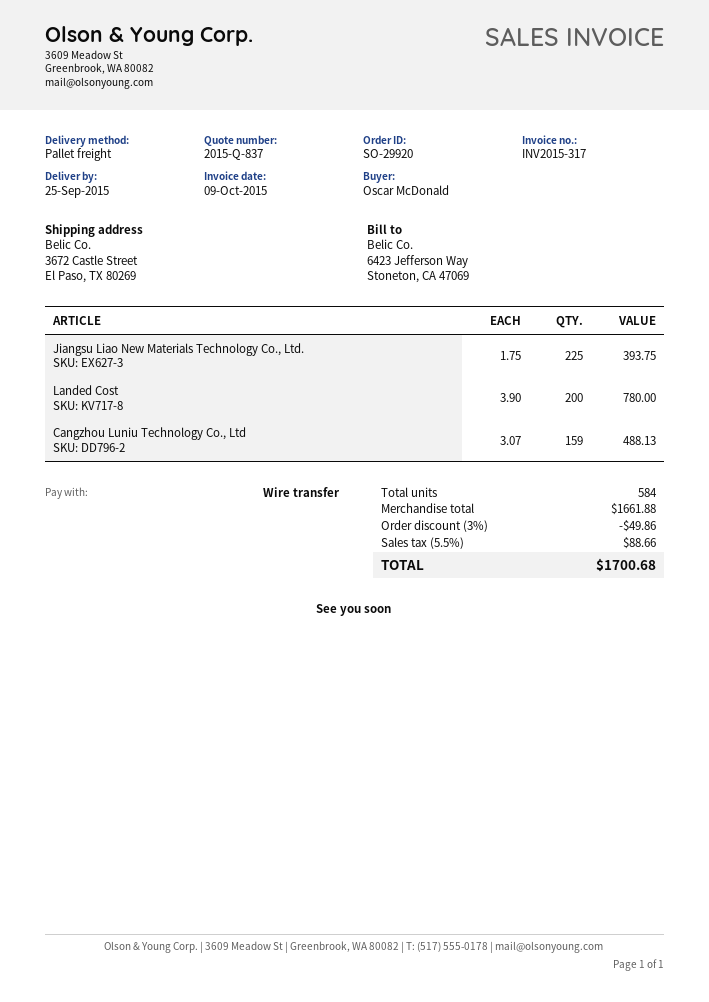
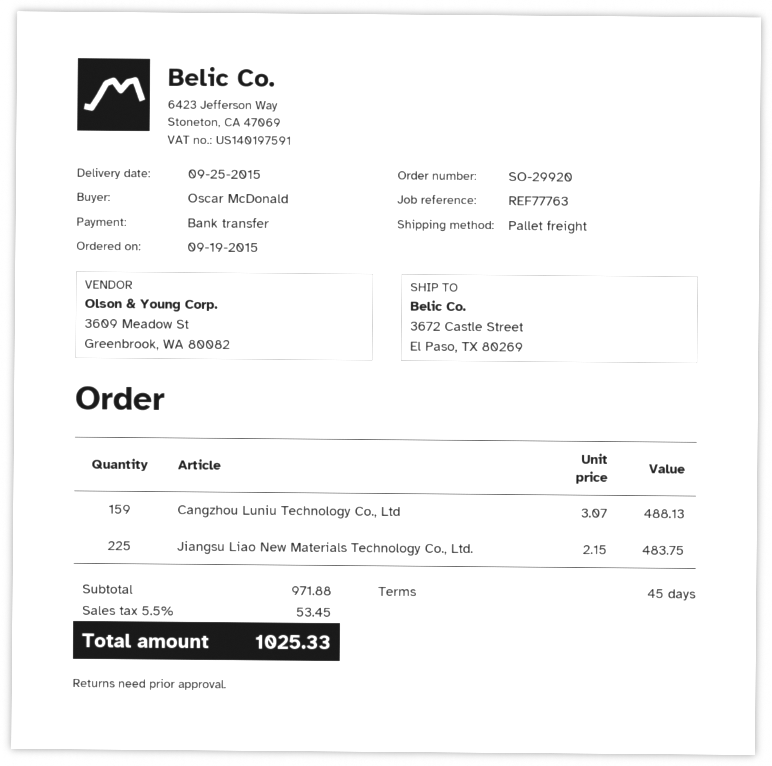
Jiangsu Liao New Materials Technology Co., Ltd.: 225 x 1.75 = 393.75 -> 225 x 2.15 = 483.75
Landed Cost: 200 x 3.90 = 780.00 -> none
subtotal: 1661.88 -> 971.88
discount: 3% = 49.86 -> none
tax: 5.5% = 88.66 -> 5.5% = 53.45
total: 1700.68 -> 1025.33

